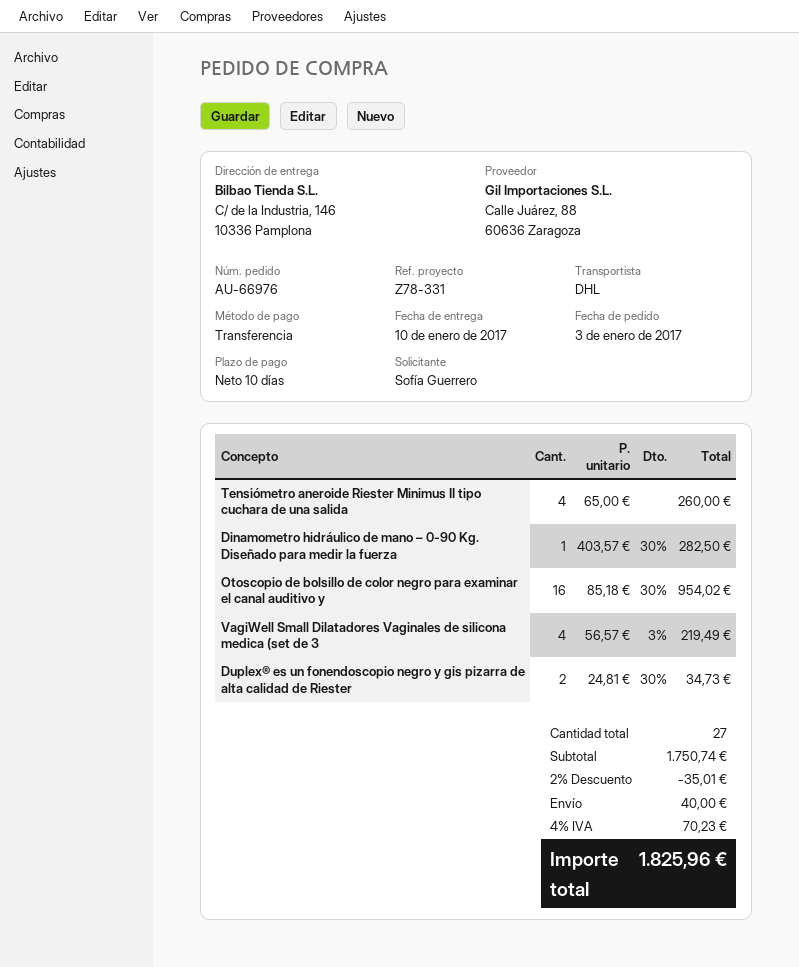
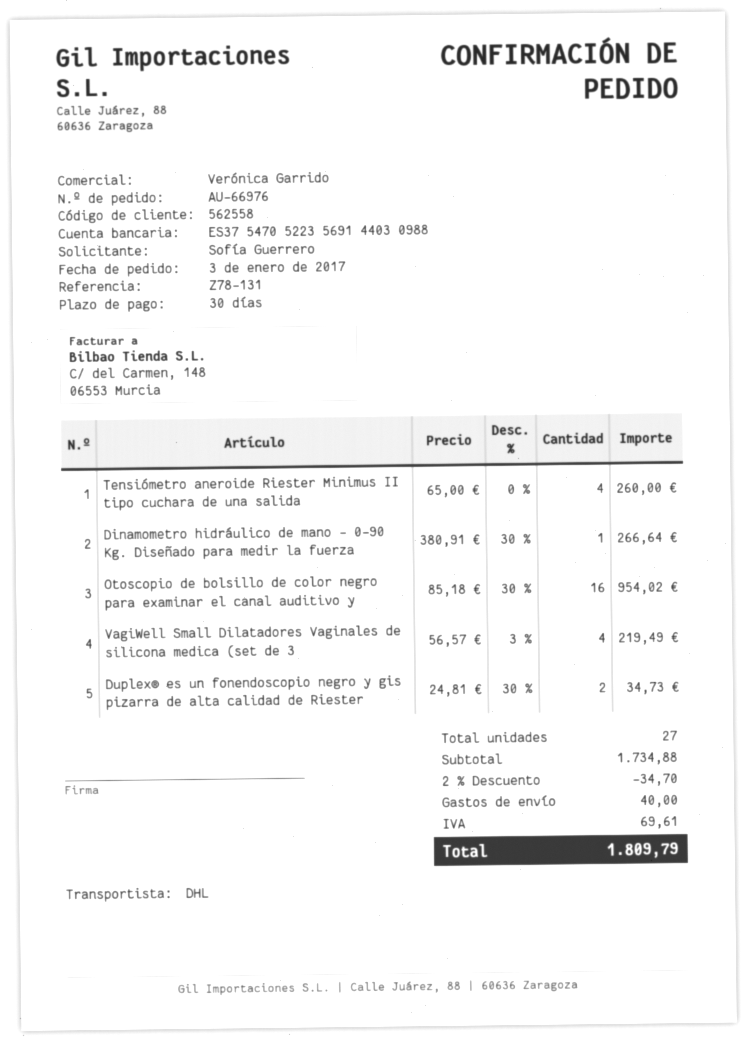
payment terms: 10 days -> 30 days
reference: Z78-331 -> Z78-131
Dinamometro hidráulico de mano – 0-90 Kg. Diseñado para medir la fuerza: 1 x 403.57 - 30% = 282.50 -> 1 x 380.91 - 30% = 266.64
subtotal: 1750.74 -> 1734.88
discount: 2% = 35.01 -> 2% = 34.70
tax: 70.23 -> 69.61
total: 1825.96 -> 1809.79

